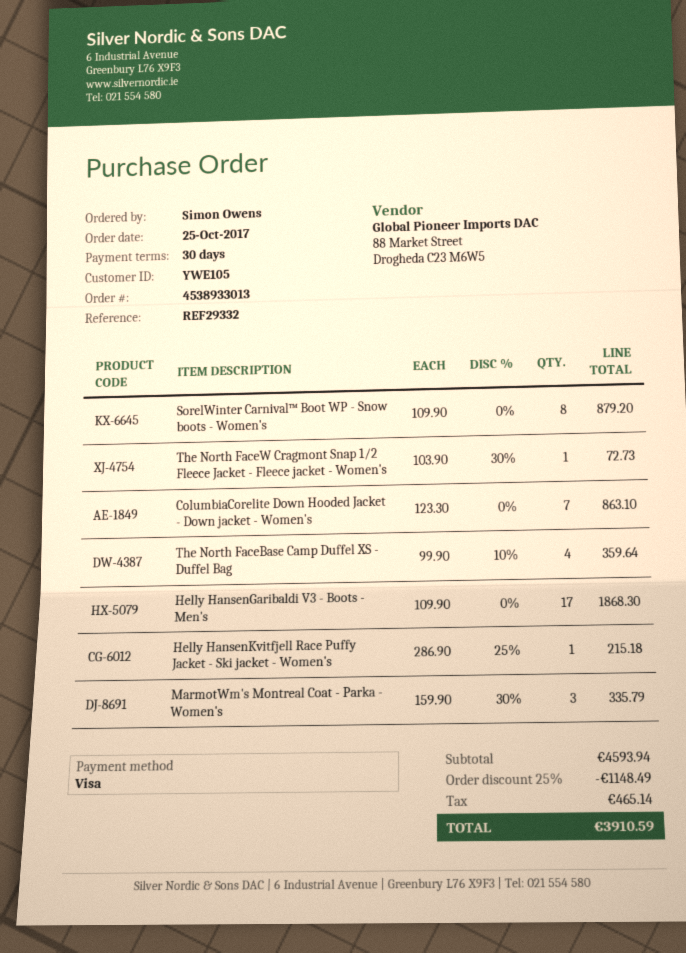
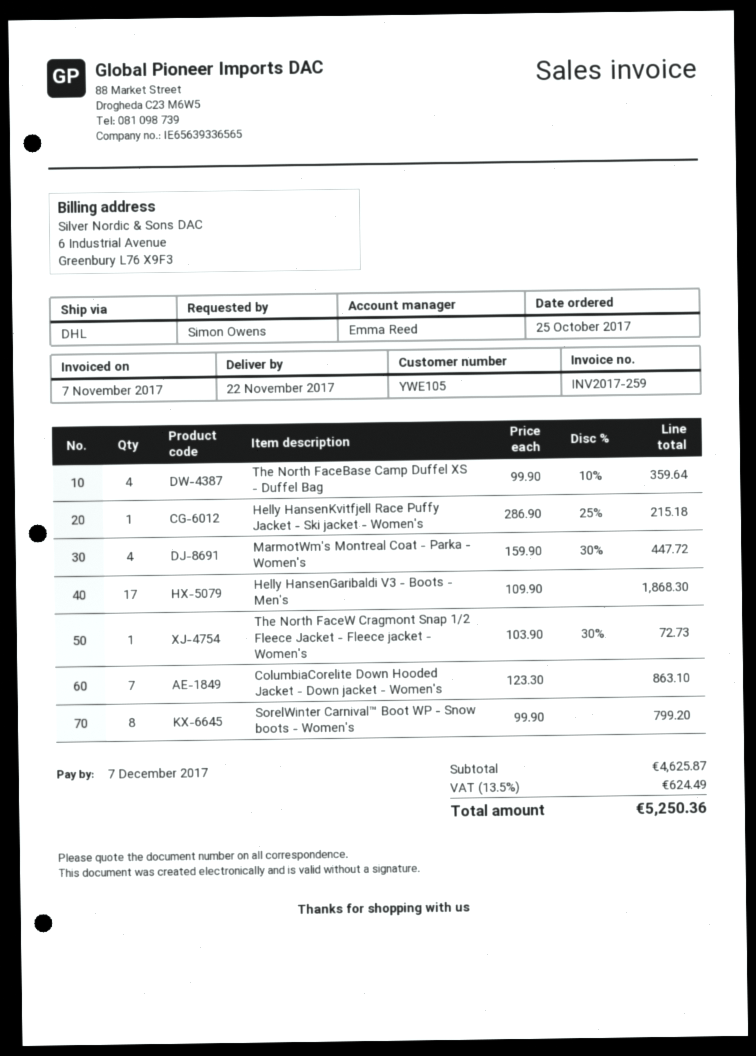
SorelWinter Carnival™ Boot WP - Snow boots - Women's: 8 x 109.90 = 879.20 -> 8 x 99.90 = 799.20
MarmotWm's Montreal Coat - Parka - Women's: 3 x 159.90 - 30% = 335.79 -> 4 x 159.90 - 30% = 447.72
subtotal: 4593.94 -> 4625.87
discount: 25% = 1148.49 -> none
tax: 465.14 -> 624.49
total: 3910.59 -> 5250.36

